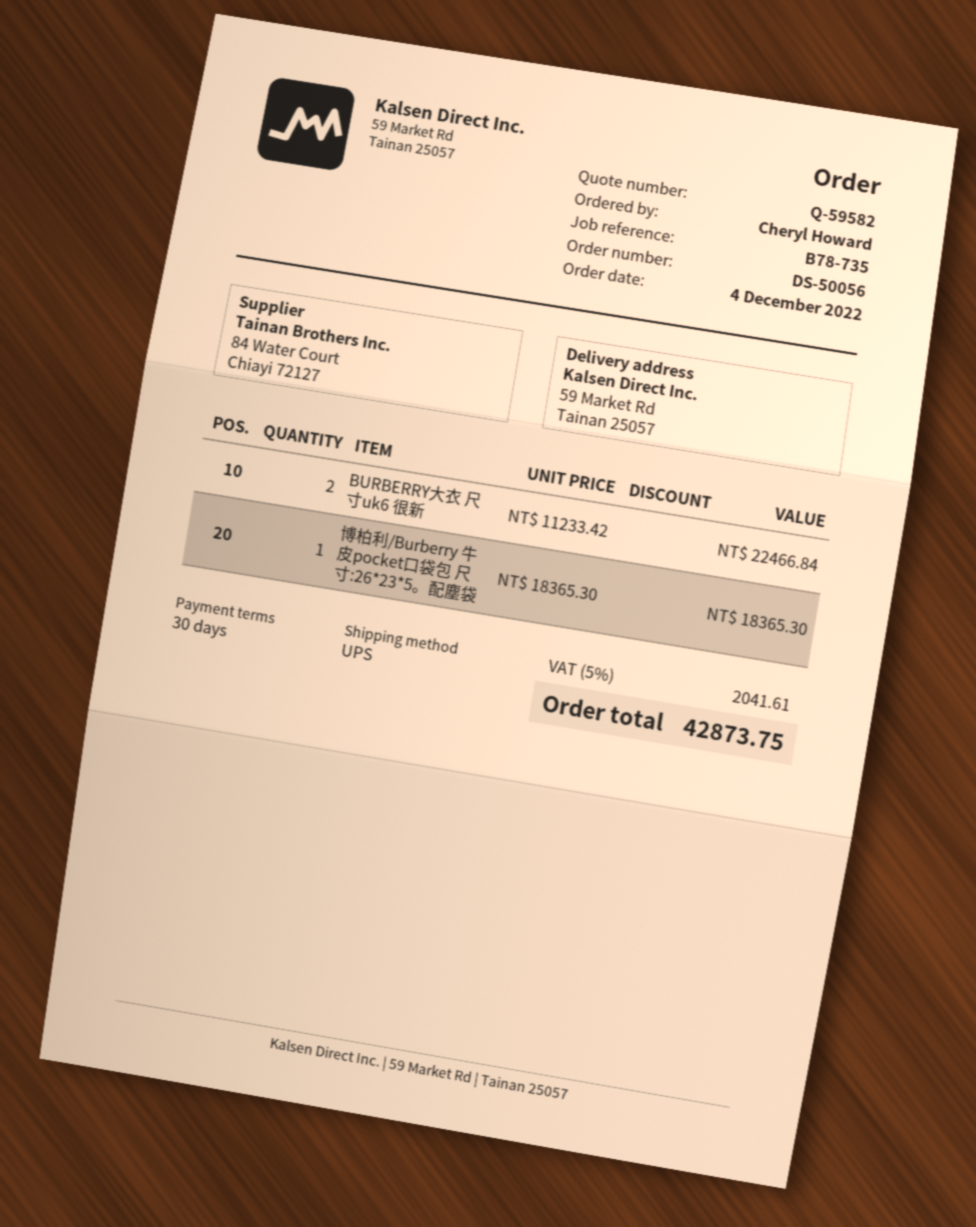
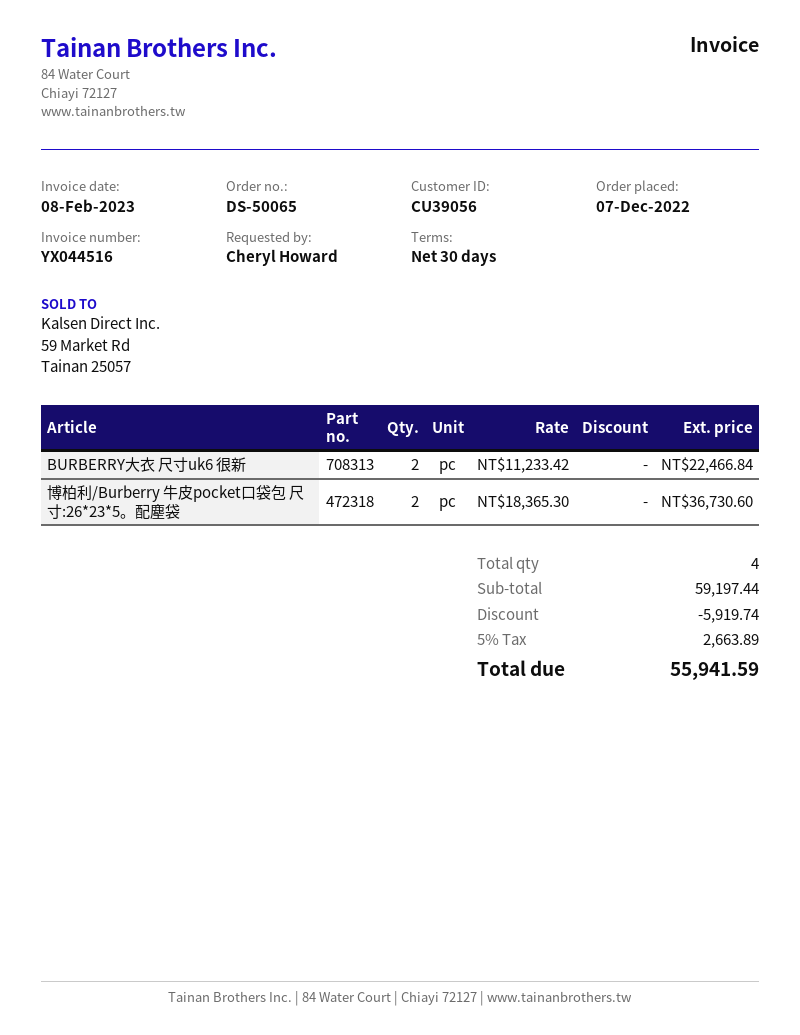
order number: DS-50056 -> DS-50065
order date: 2022-12-04 -> 2022-12-07
博柏利/Burberry 牛皮pocket口袋包 尺寸:26*23*5。配塵袋: 1 x 18365.30 = 18365.30 -> 2 x 18365.30 = 36730.60
discount: none -> 5919.74
tax: 5% = 2041.61 -> 5% = 2663.89
total: 42873.75 -> 55941.59

